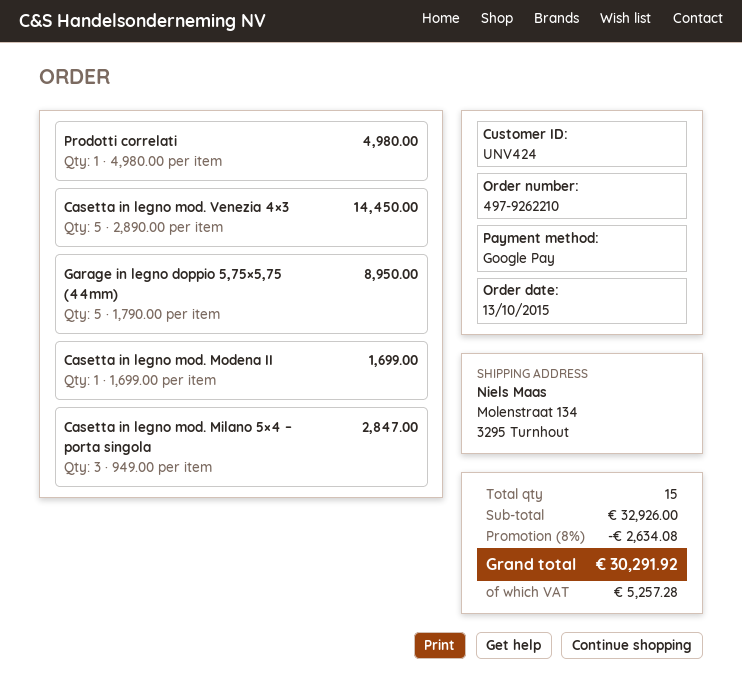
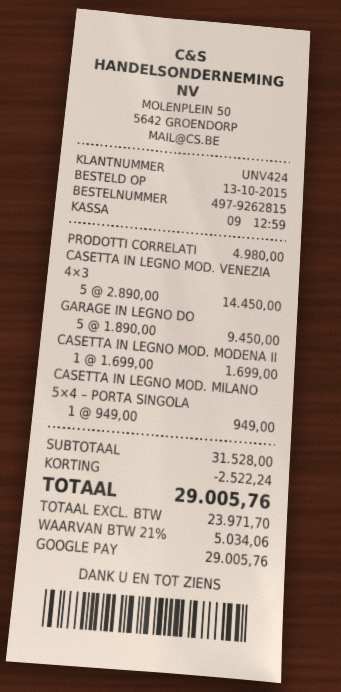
order number: 497-9262210 -> 497-9262815
Garage in legno doppio 5,75×5,75 (44mm): 5 x 1790.00 = 8950.00 -> 5 x 1890.00 = 9450.00
Casetta in legno mod. Milano 5×4 – porta singola: 3 x 949.00 = 2847.00 -> 1 x 949.00 = 949.00
subtotal: 32926.00 -> 31528.00
discount: 2634.08 -> 2522.24
tax: 5257.28 -> 5034.06
total: 30291.92 -> 29005.76

